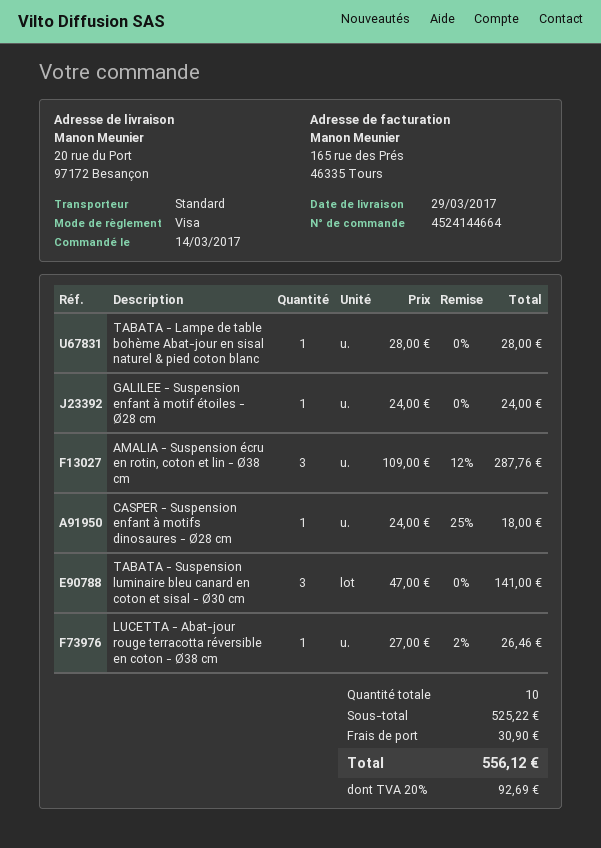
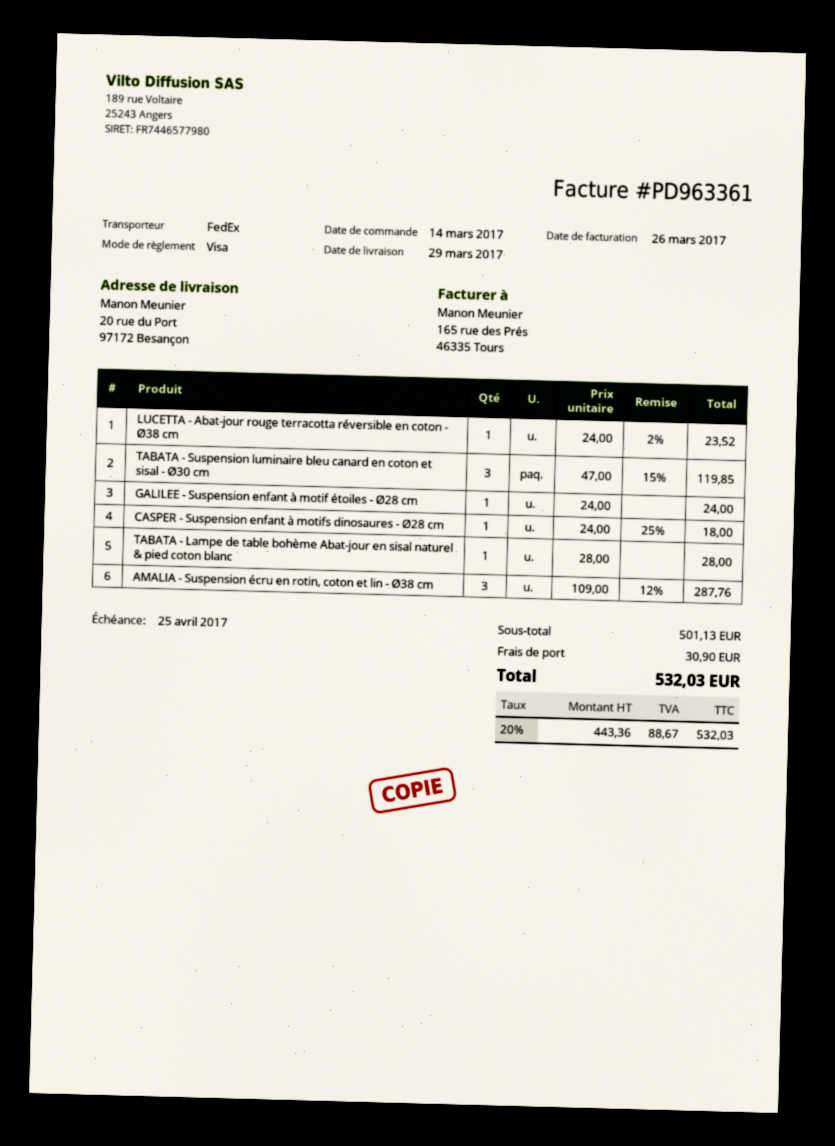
shipping method: standard -> FedEx
TABATA - Suspension luminaire bleu canard en coton et sisal - Ø30 cm: 3 x 47.00 = 141.00 -> 3 x 47.00 - 15% = 119.85
LUCETTA - Abat-jour rouge terracotta réversible en coton - Ø38 cm: 1 x 27.00 - 2% = 26.46 -> 1 x 24.00 - 2% = 23.52
subtotal: 525.22 -> 501.13
tax: 20% = 92.69 -> 20% = 88.67
total: 556.12 -> 532.03

